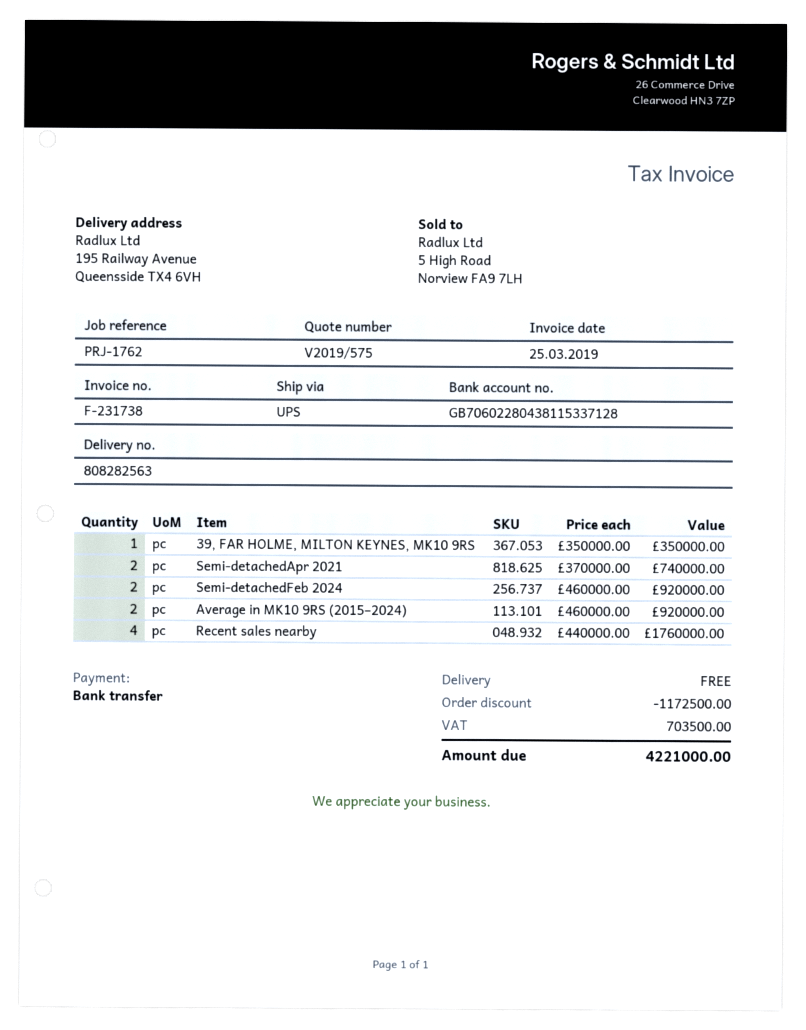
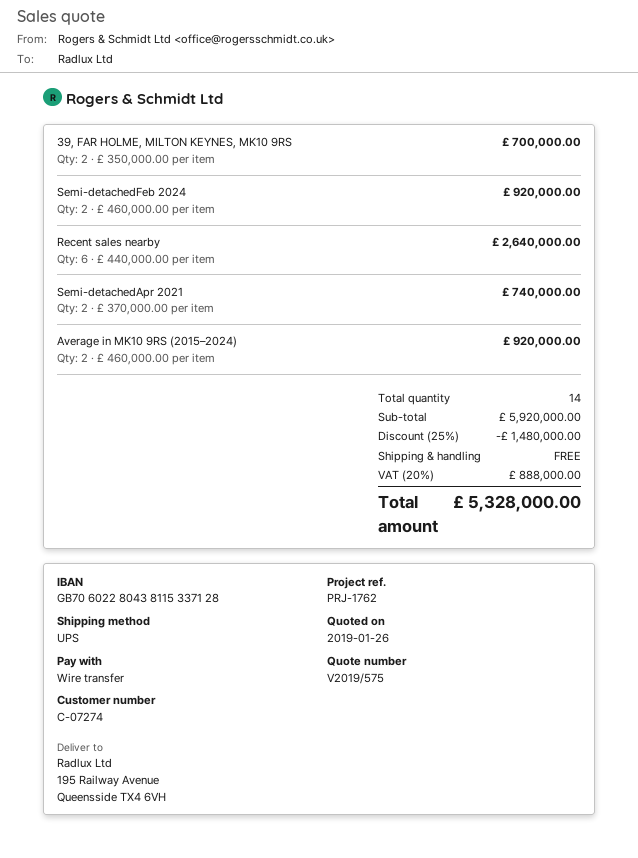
39, FAR HOLME, MILTON KEYNES, MK10 9RS: 1 x 350000.00 = 350000.00 -> 2 x 350000.00 = 700000.00
Recent sales nearby: 4 x 440000.00 = 1760000.00 -> 6 x 440000.00 = 2640000.00
discount: 1172500.00 -> 1480000.00
tax: 703500.00 -> 888000.00
total: 4221000.00 -> 5328000.00

